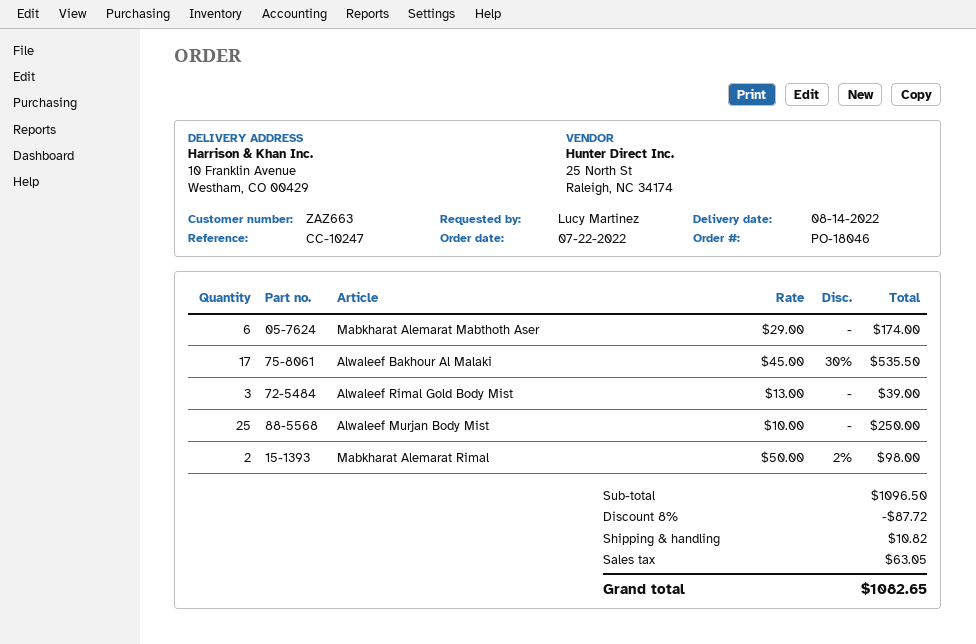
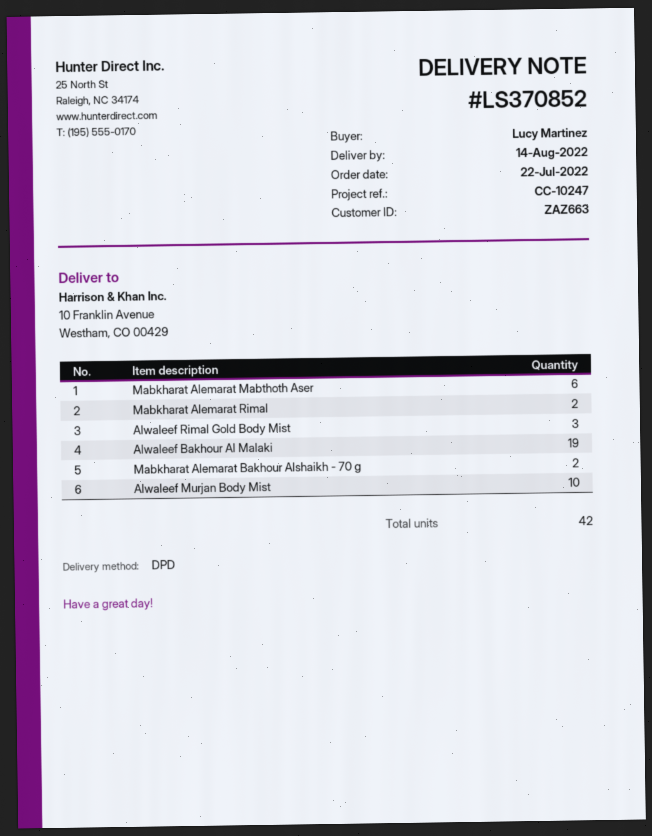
Alwaleef Bakhour Al Malaki: 17 -> 19
Alwaleef Murjan Body Mist: 25 -> 10
Mabkharat Alemarat Bakhour Alshaikh - 70 g: none -> 2

